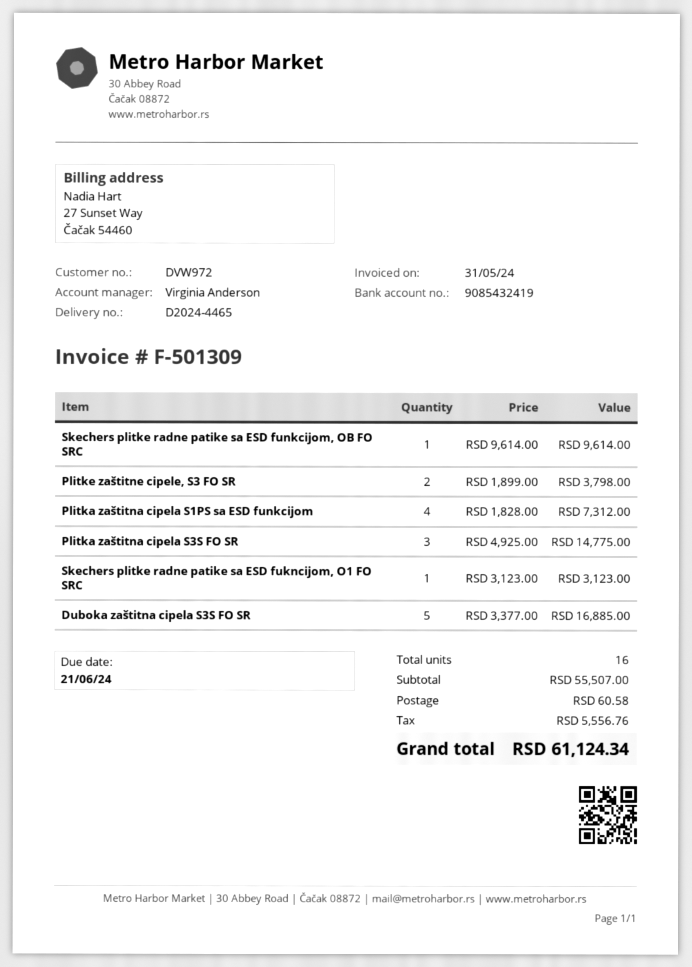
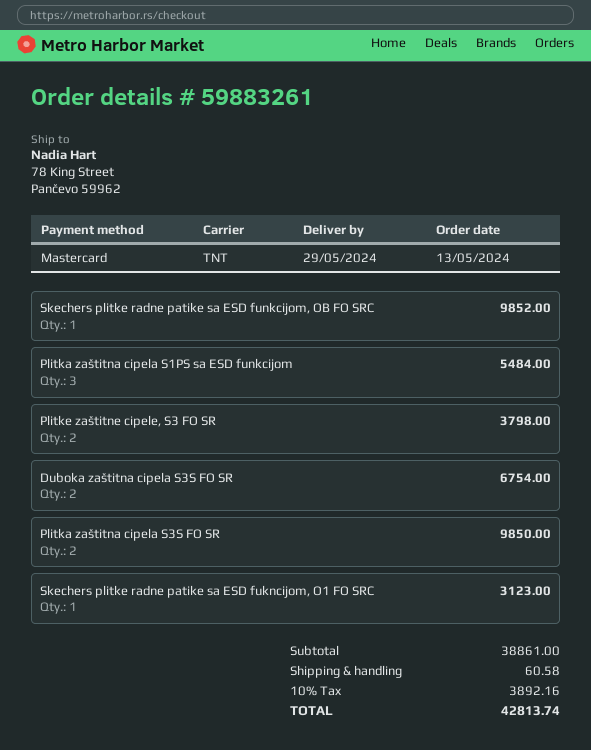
Skechers plitke radne patike sa ESD funkcijom, OB FO SRC: 1 for 9614.00 -> 1 for 9852.00
Plitka zaštitna cipela S1PS sa ESD funkcijom: 4 for 7312.00 -> 3 for 5484.00
Plitka zaštitna cipela S3S FO SR: 3 for 14775.00 -> 2 for 9850.00
Duboka zaštitna cipela S3S FO SR: 5 for 16885.00 -> 2 for 6754.00
subtotal: 55507.00 -> 38861.00
tax: 5556.76 -> 3892.16
total: 61124.34 -> 42813.74

